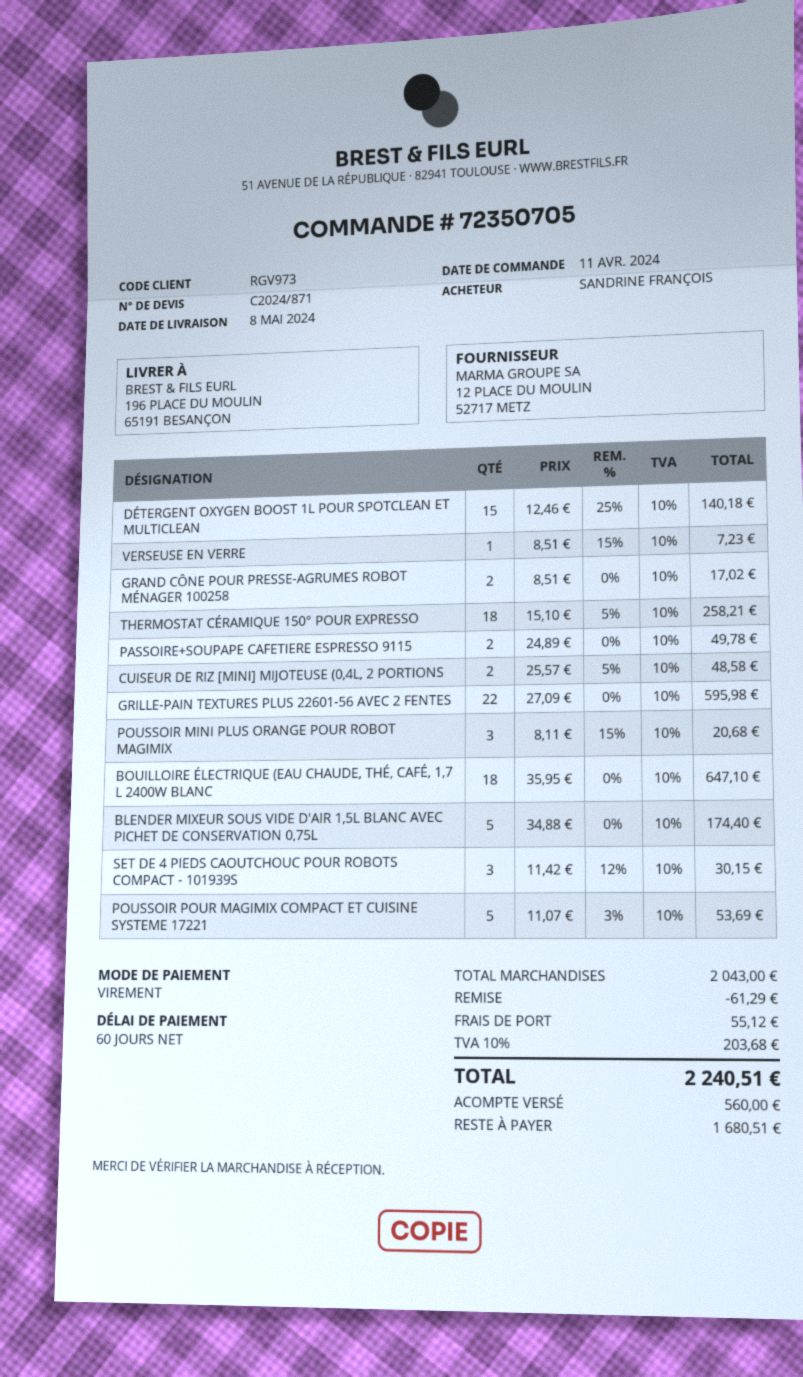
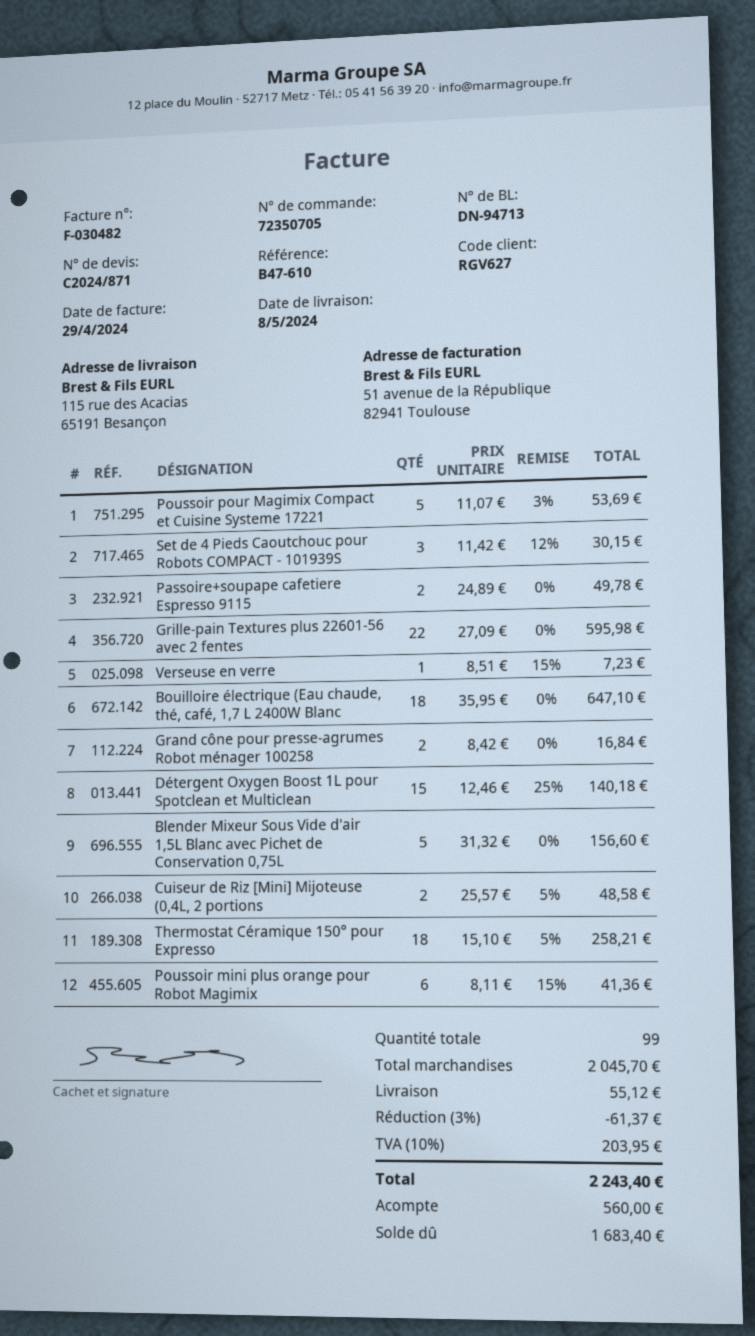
customer number: RGV973 -> RGV627
ship to: 196 PLACE DU MOULIN, 65191 BESANÇON -> 115 rue des Acacias, 65191 Besançon
GRAND CÔNE POUR PRESSE-AGRUMES ROBOT MÉNAGER 100258: 2 x 8.51 = 17.02 -> 2 x 8.42 = 16.84
POUSSOIR MINI PLUS ORANGE POUR ROBOT MAGIMIX: 3 x 8.11 - 15% = 20.68 -> 6 x 8.11 - 15% = 41.36
BLENDER MIXEUR SOUS VIDE D'AIR 1,5L BLANC AVEC PICHET DE CONSERVATION 0,75L: 5 x 34.88 = 174.40 -> 5 x 31.32 = 156.60
subtotal: 2043.00 -> 2045.70
discount: 61.29 -> 61.37
tax: 10% = 203.68 -> 10% = 203.95
total: 2240.51 -> 2243.40
balance: 1680.51 -> 1683.40

